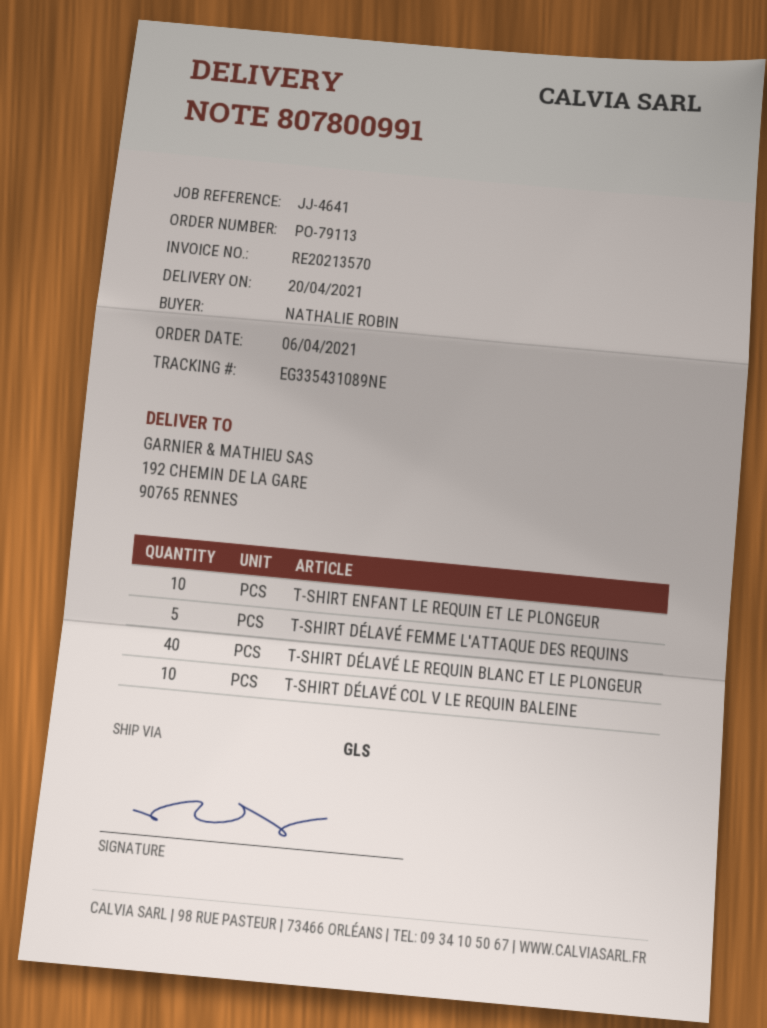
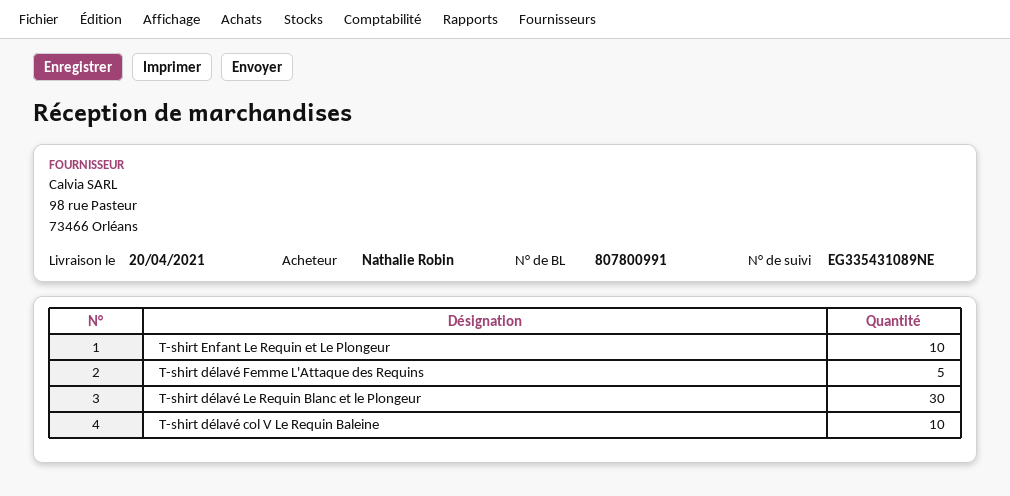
T-SHIRT DÉLAVÉ LE REQUIN BLANC ET LE PLONGEUR: 40 -> 30

